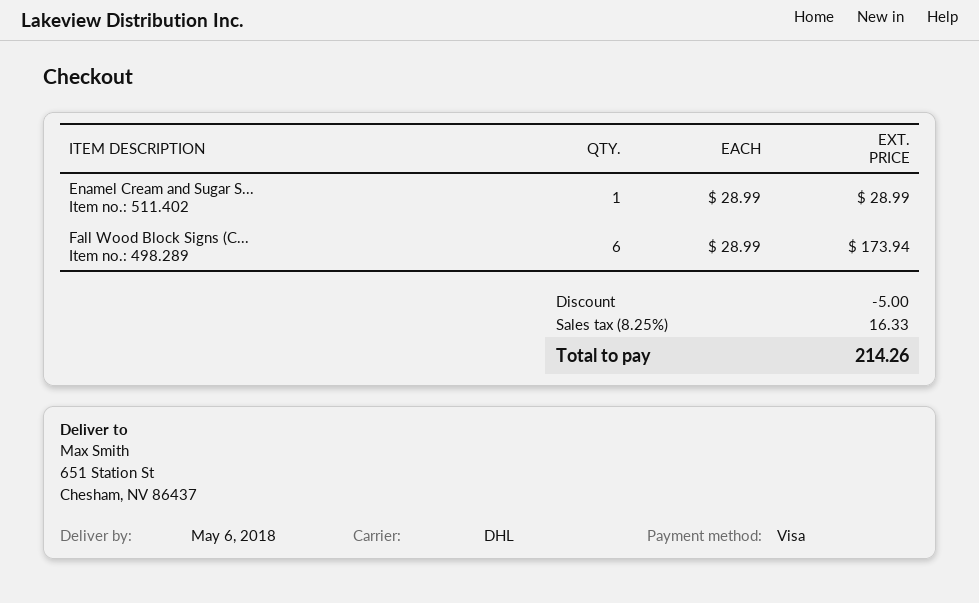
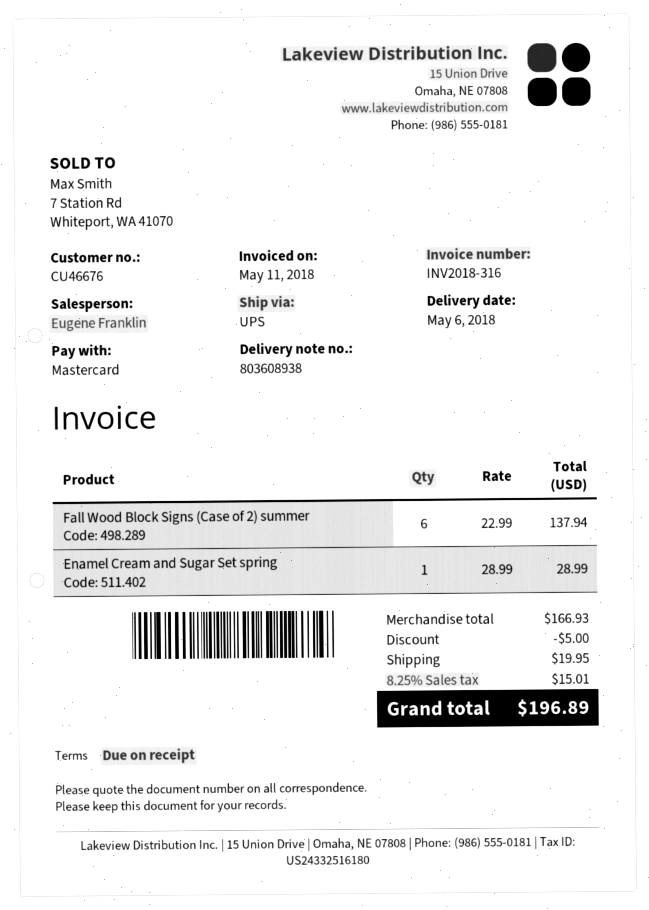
payment method: Visa -> Mastercard
shipping method: DHL -> UPS
Fall Wood Block Signs (C...: 6 x 28.99 = 173.94 -> 6 x 22.99 = 137.94
shipping: none -> 19.95
tax: 8.25% = 16.33 -> 8.25% = 15.01
total: 214.26 -> 196.89

